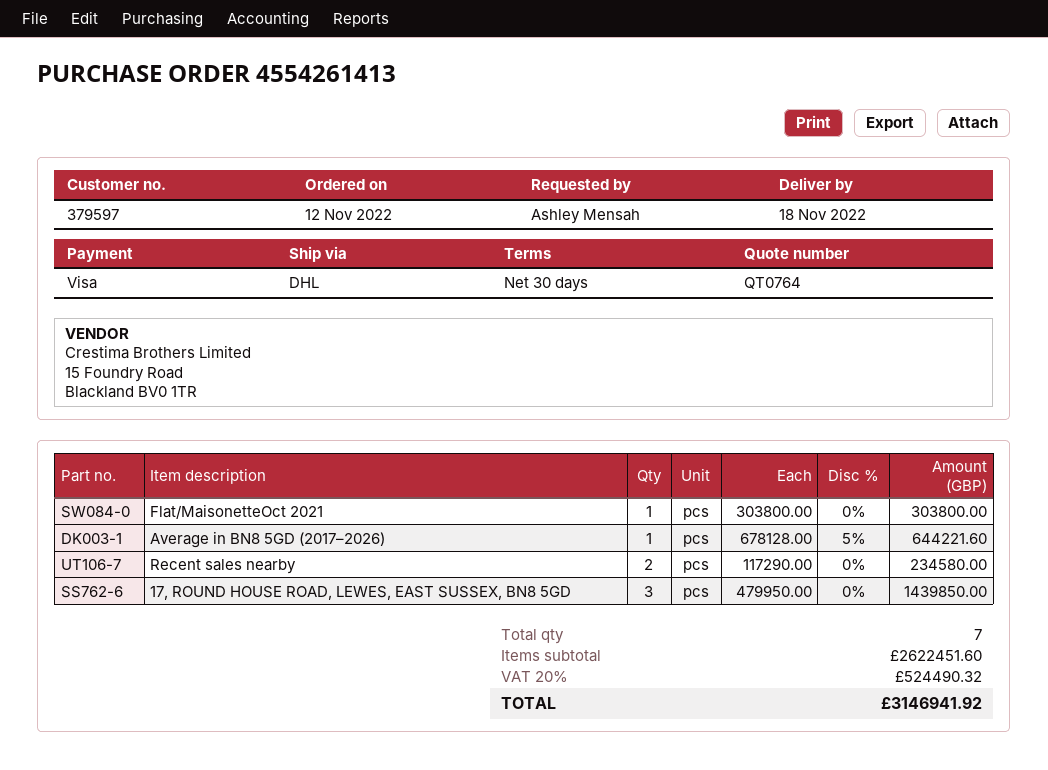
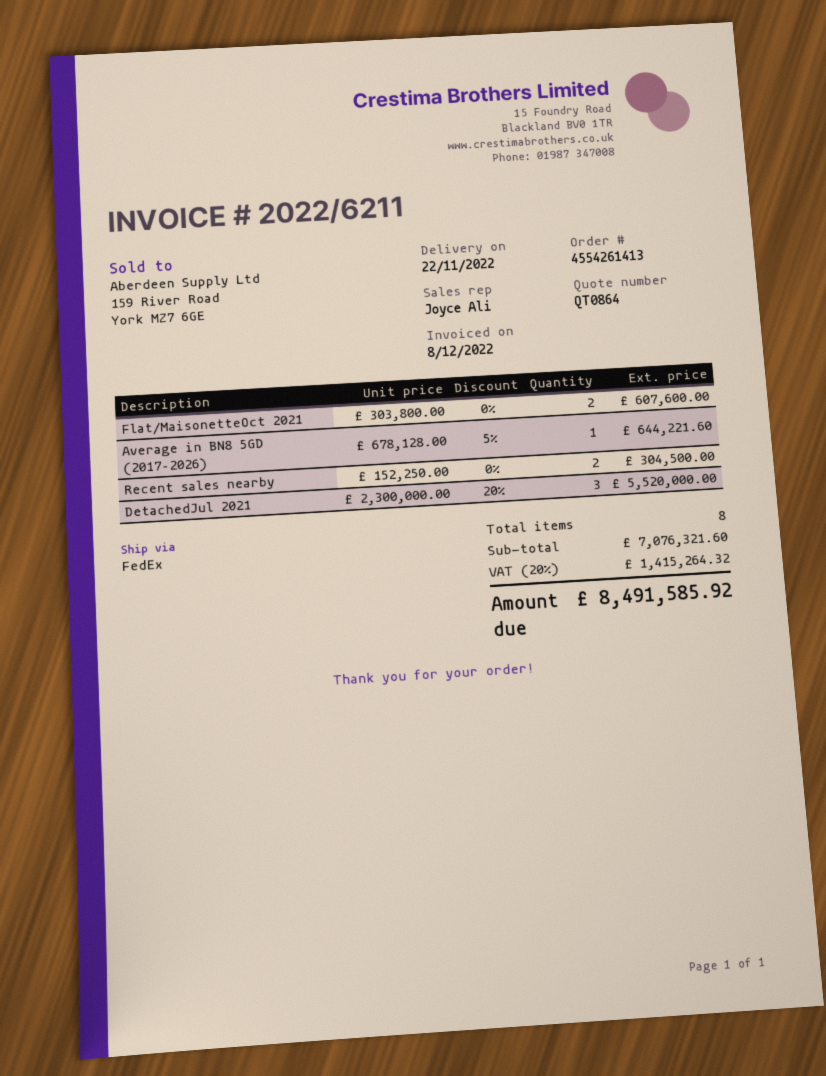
quote number: QT0764 -> QT0864
delivery date: 2022-11-18 -> 2022-11-22
shipping method: DHL -> FedEx
Flat/MaisonetteOct 2021: 1 x 303800.00 = 303800.00 -> 2 x 303800.00 = 607600.00
Recent sales nearby: 2 x 117290.00 = 234580.00 -> 2 x 152250.00 = 304500.00
17, ROUND HOUSE ROAD, LEWES, EAST SUSSEX, BN8 5GD: 3 x 479950.00 = 1439850.00 -> none
DetachedJul 2021: none -> 3 x 2300000.00 - 20% = 5520000.00
total quantity: 7 -> 8
subtotal: 2622451.60 -> 7076321.60
tax: 20% = 524490.32 -> 20% = 1415264.32
total: 3146941.92 -> 8491585.92

